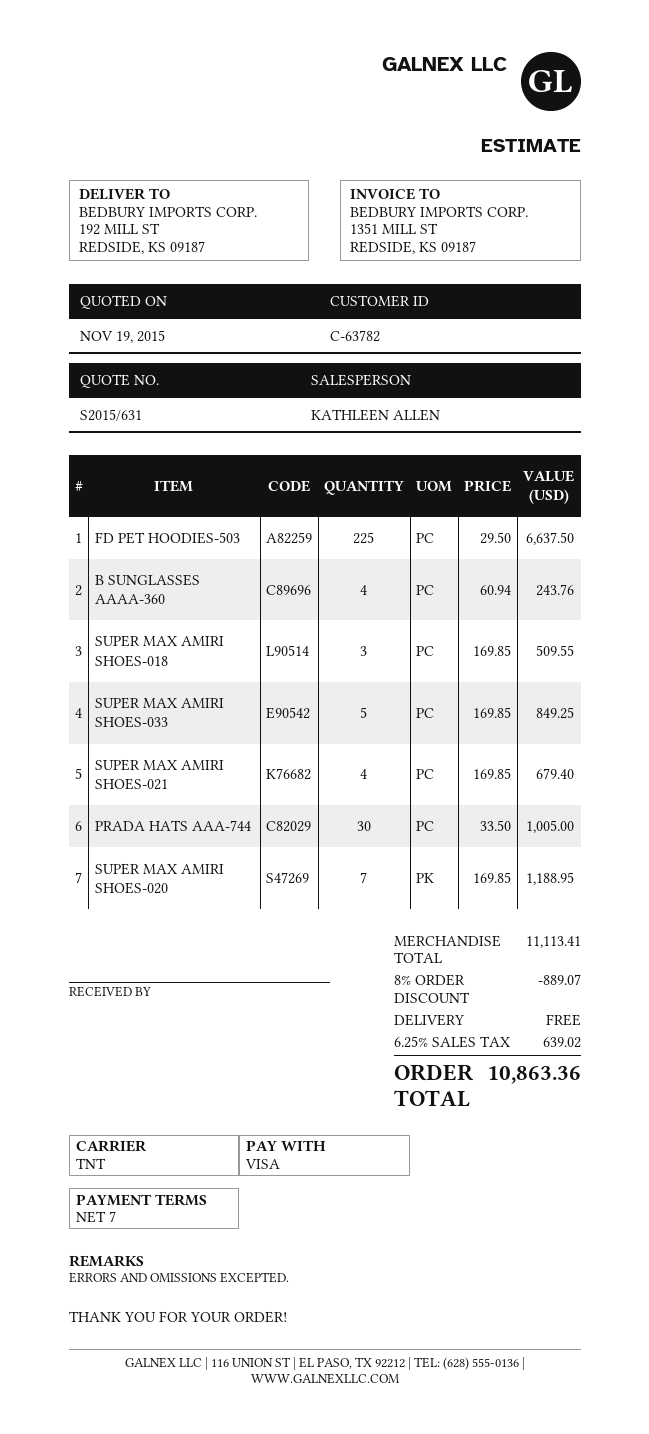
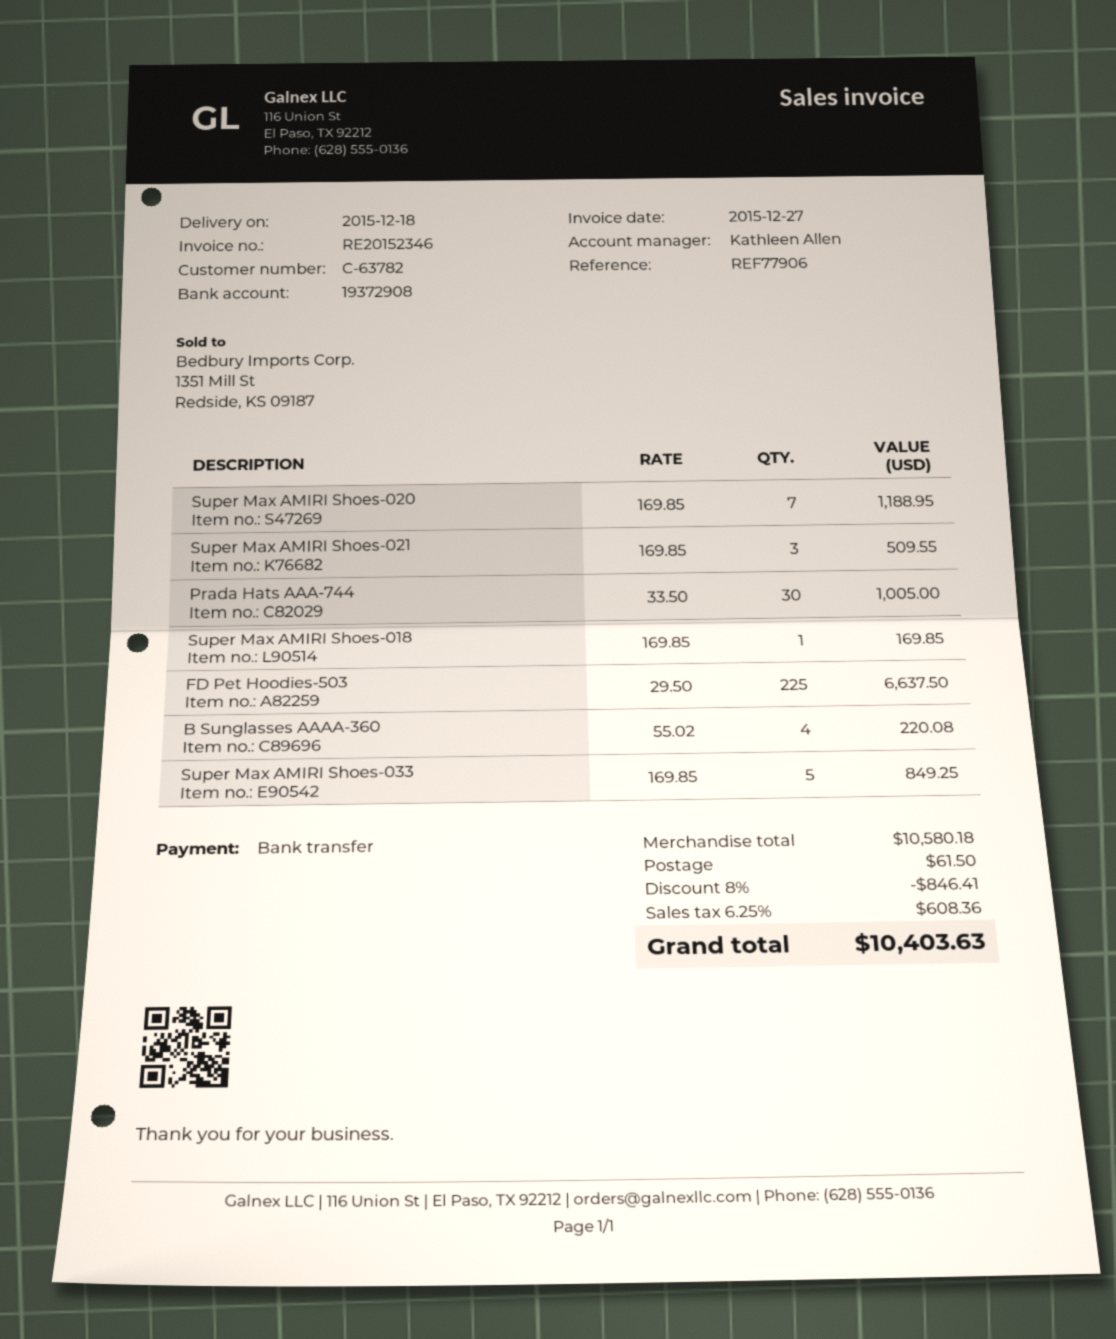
payment method: Visa -> bank transfer
B SUNGLASSES AAAA-360: 4 x 60.94 = 243.76 -> 4 x 55.02 = 220.08
SUPER MAX AMIRI SHOES-018: 3 x 169.85 = 509.55 -> 1 x 169.85 = 169.85
SUPER MAX AMIRI SHOES-021: 4 x 169.85 = 679.40 -> 3 x 169.85 = 509.55
subtotal: 11113.41 -> 10580.18
discount: 8% = 889.07 -> 8% = 846.41
shipping: 0.00 -> 61.50
tax: 6.25% = 639.02 -> 6.25% = 608.36
total: 10863.36 -> 10403.63

